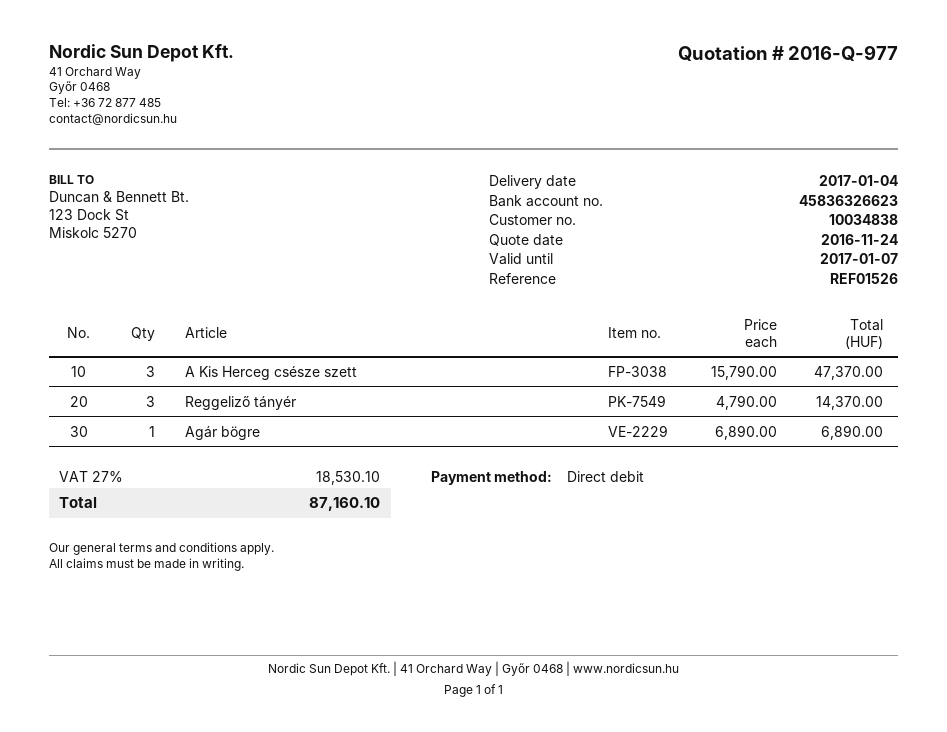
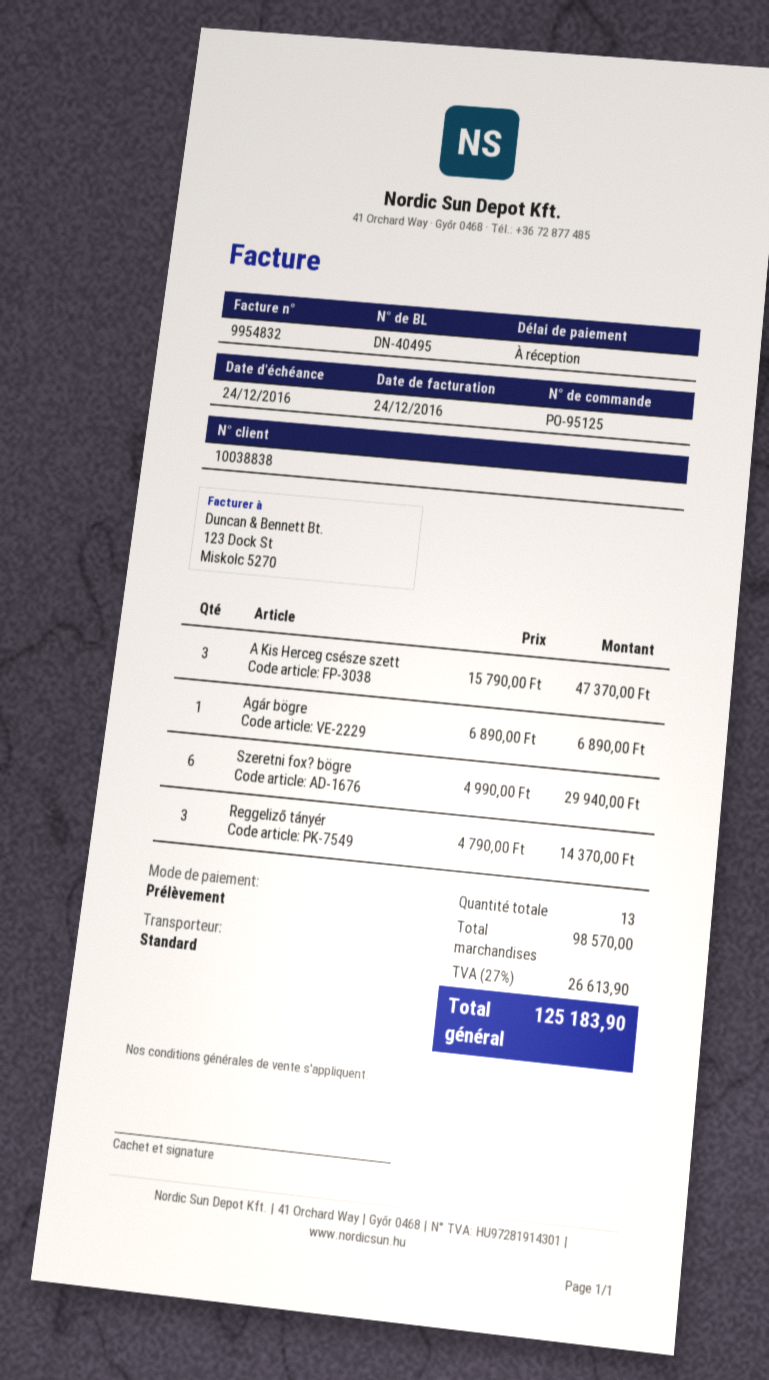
customer number: 10034838 -> 10038838
Szeretni fox? bögre: none -> 6 x 4990.00 = 29940.00
tax: 27% = 18530.10 -> 27% = 26613.90
total: 87160.10 -> 125183.90

